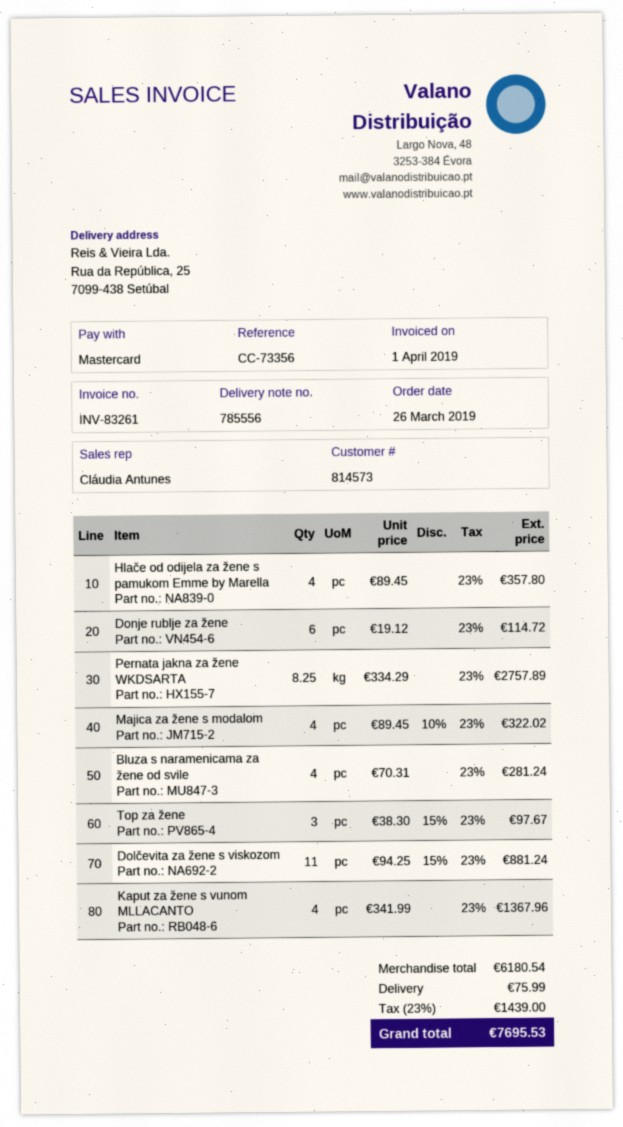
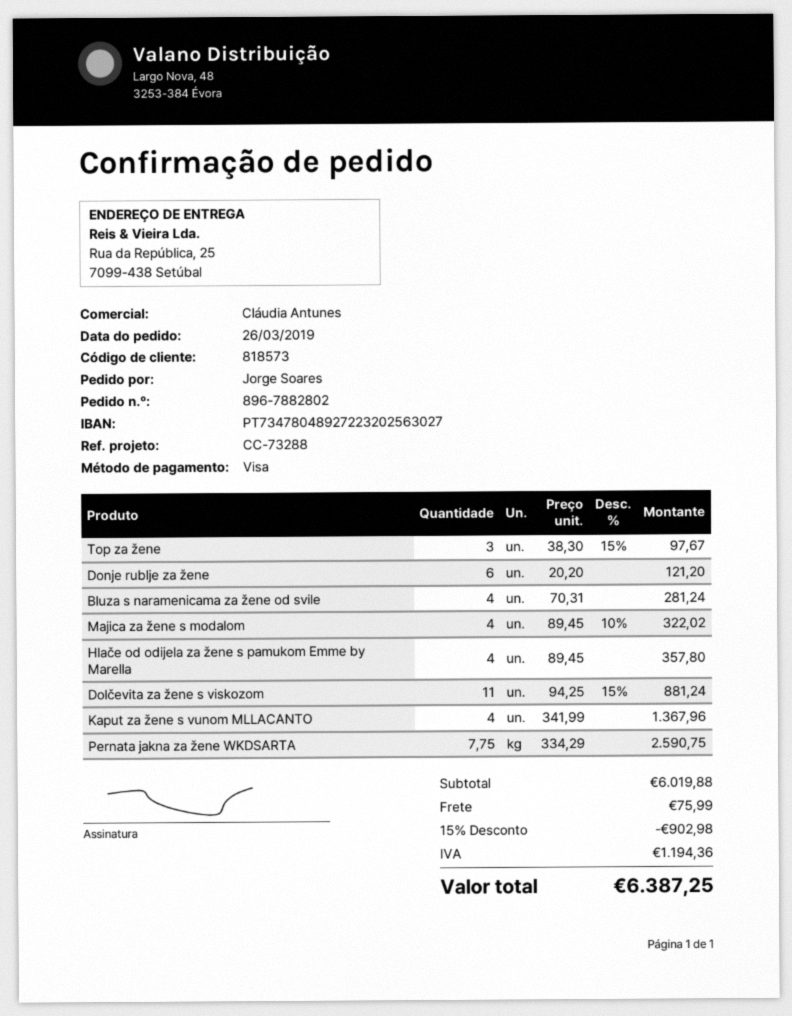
customer number: 814573 -> 818573
reference: CC-73356 -> CC-73288
payment method: Mastercard -> Visa
Donje rublje za žene: 6 x 19.12 = 114.72 -> 6 x 20.20 = 121.20
Pernata jakna za žene WKDSARTA: 8.25 x 334.29 = 2757.89 -> 7.75 x 334.29 = 2590.75
subtotal: 6180.54 -> 6019.88
discount: none -> 15% = 902.98
tax: 1439.00 -> 1194.36
total: 7695.53 -> 6387.25

